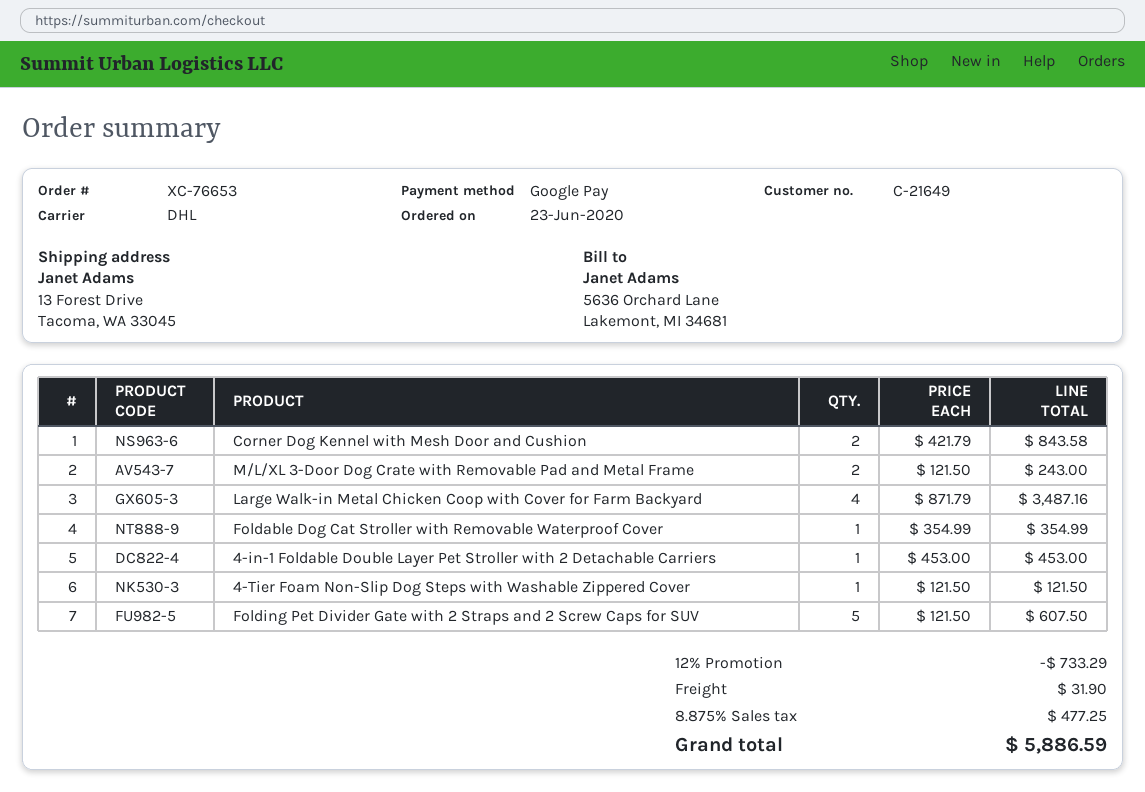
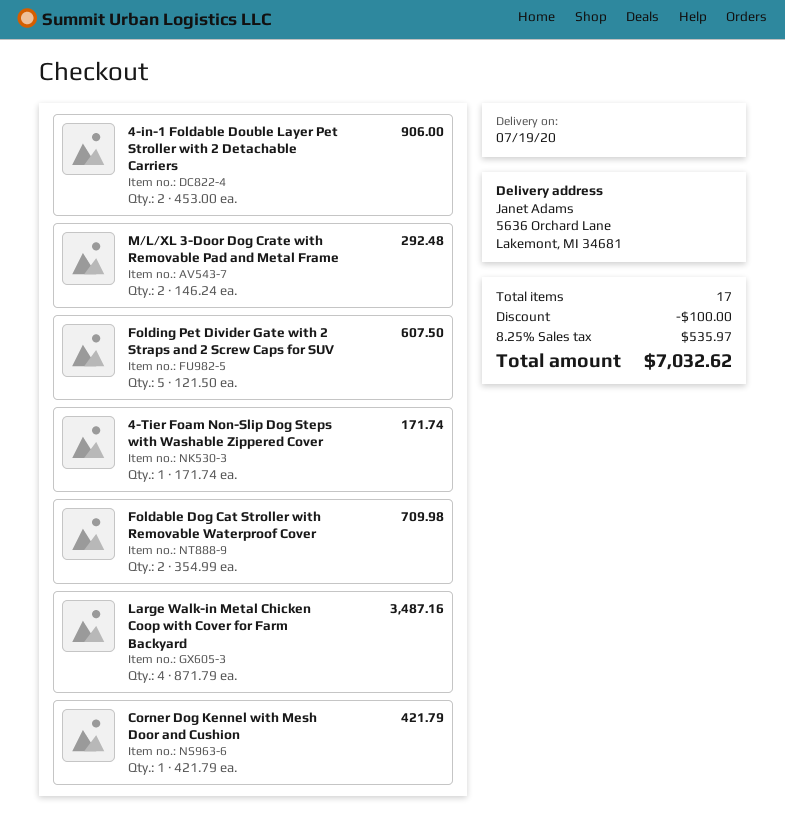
ship to: 13 Forest Drive, Tacoma, WA 33045 -> 5636 Orchard Lane, Lakemont, MI 34681
Corner Dog Kennel with Mesh Door and Cushion: 2 x 421.79 = 843.58 -> 1 x 421.79 = 421.79
M/L/XL 3-Door Dog Crate with Removable Pad and Metal Frame: 2 x 121.50 = 243.00 -> 2 x 146.24 = 292.48
Foldable Dog Cat Stroller with Removable Waterproof Cover: 1 x 354.99 = 354.99 -> 2 x 354.99 = 709.98
4-in-1 Foldable Double Layer Pet Stroller with 2 Detachable Carriers: 1 x 453.00 = 453.00 -> 2 x 453.00 = 906.00
4-Tier Foam Non-Slip Dog Steps with Washable Zippered Cover: 1 x 121.50 = 121.50 -> 1 x 171.74 = 171.74
discount: 733.29 -> 100.00
shipping: 31.90 -> none
tax: 8.875% = 477.25 -> 8.25% = 535.97
total: 5886.59 -> 7032.62

